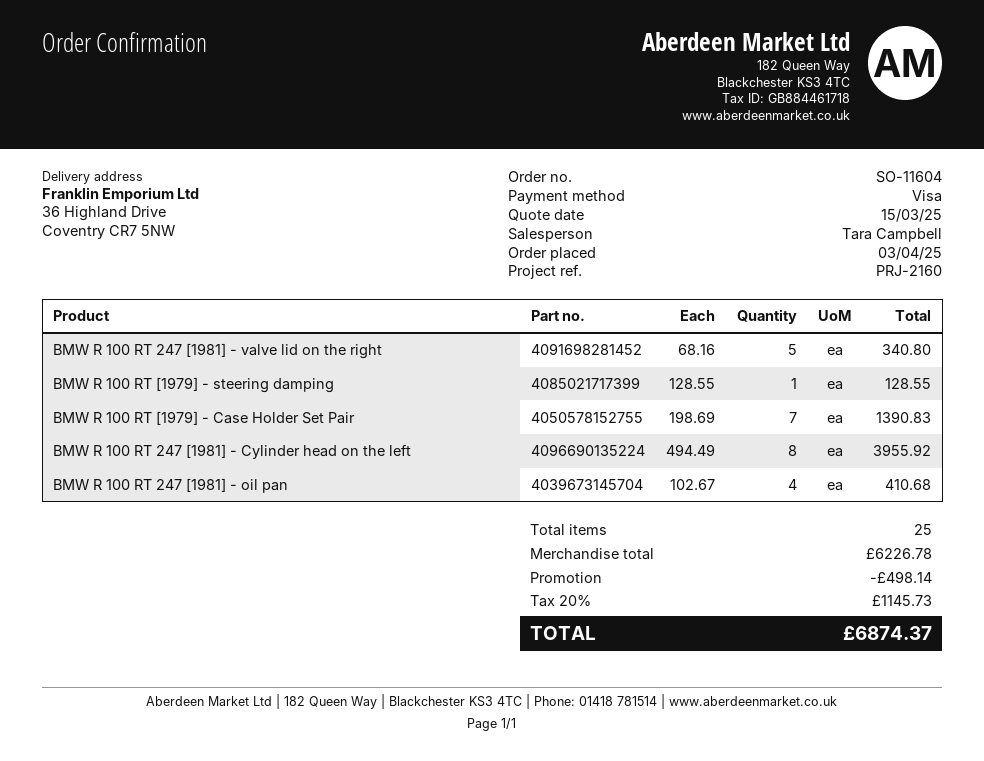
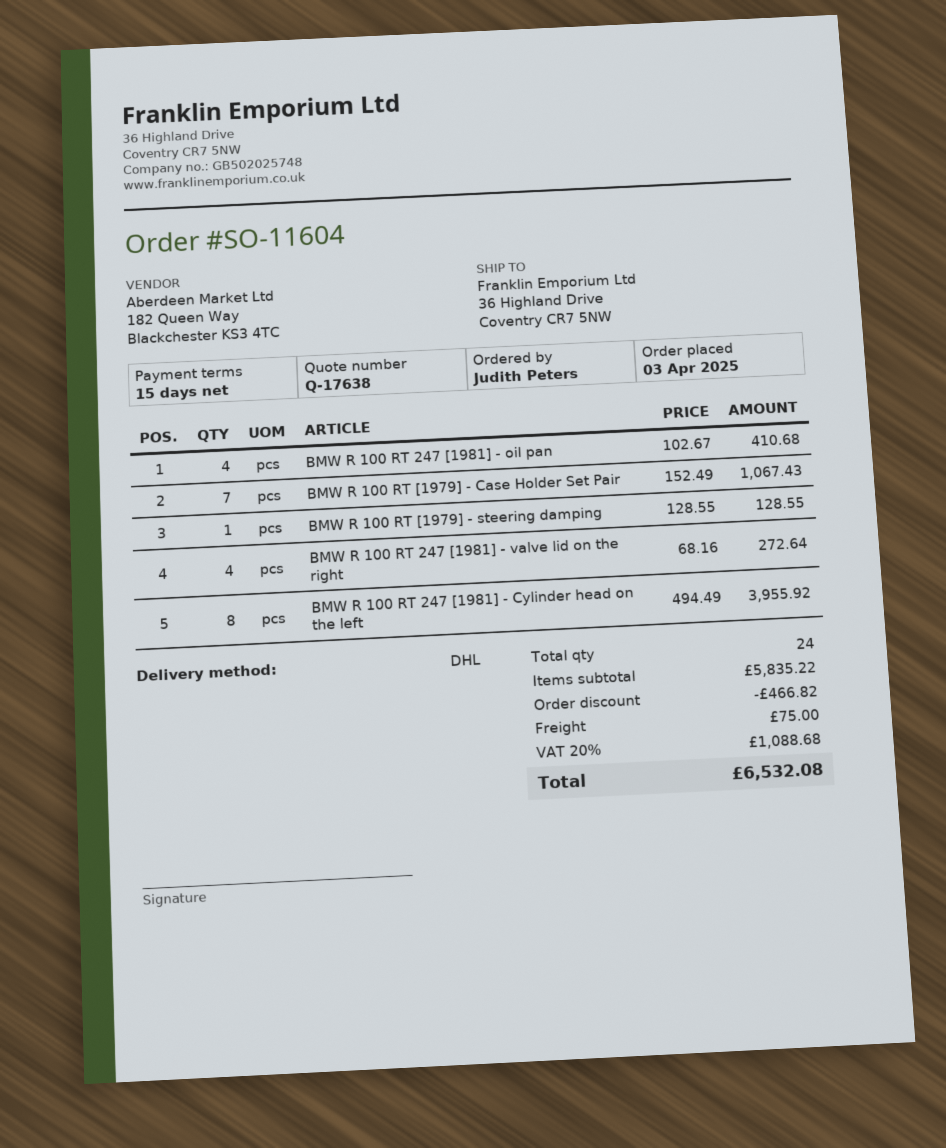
BMW R 100 RT 247 [1981] - valve lid on the right: 5 x 68.16 = 340.80 -> 4 x 68.16 = 272.64
BMW R 100 RT [1979] - Case Holder Set Pair: 7 x 198.69 = 1390.83 -> 7 x 152.49 = 1067.43
total quantity: 25 -> 24
subtotal: 6226.78 -> 5835.22
discount: 498.14 -> 466.82
shipping: none -> 75.00
tax: 20% = 1145.73 -> 20% = 1088.68
total: 6874.37 -> 6532.08

